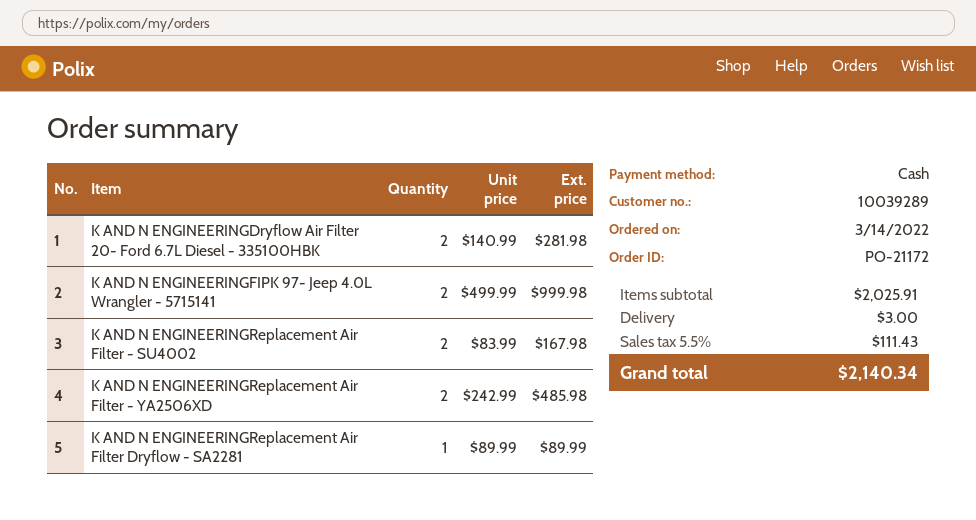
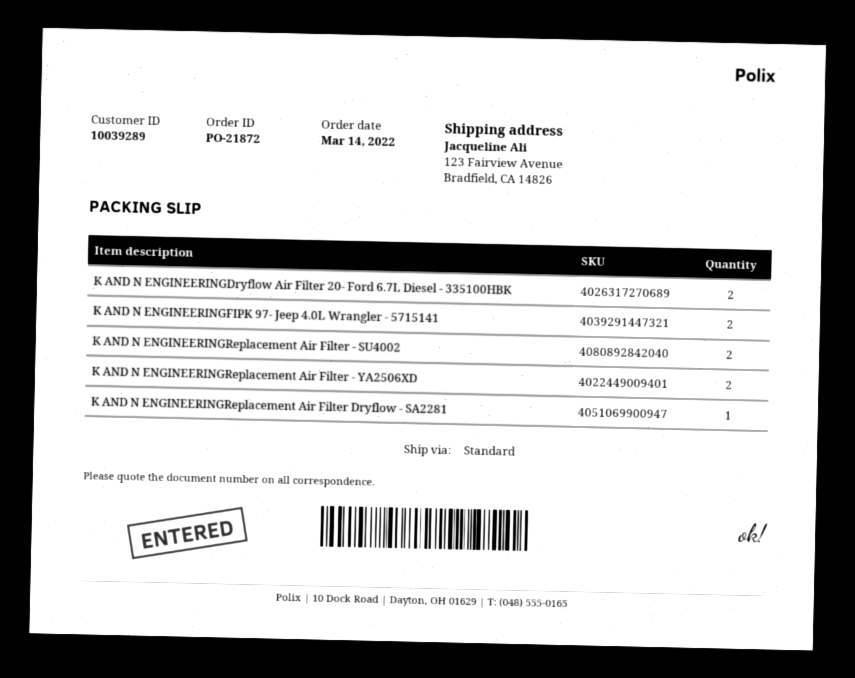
order number: PO-21172 -> PO-21872

